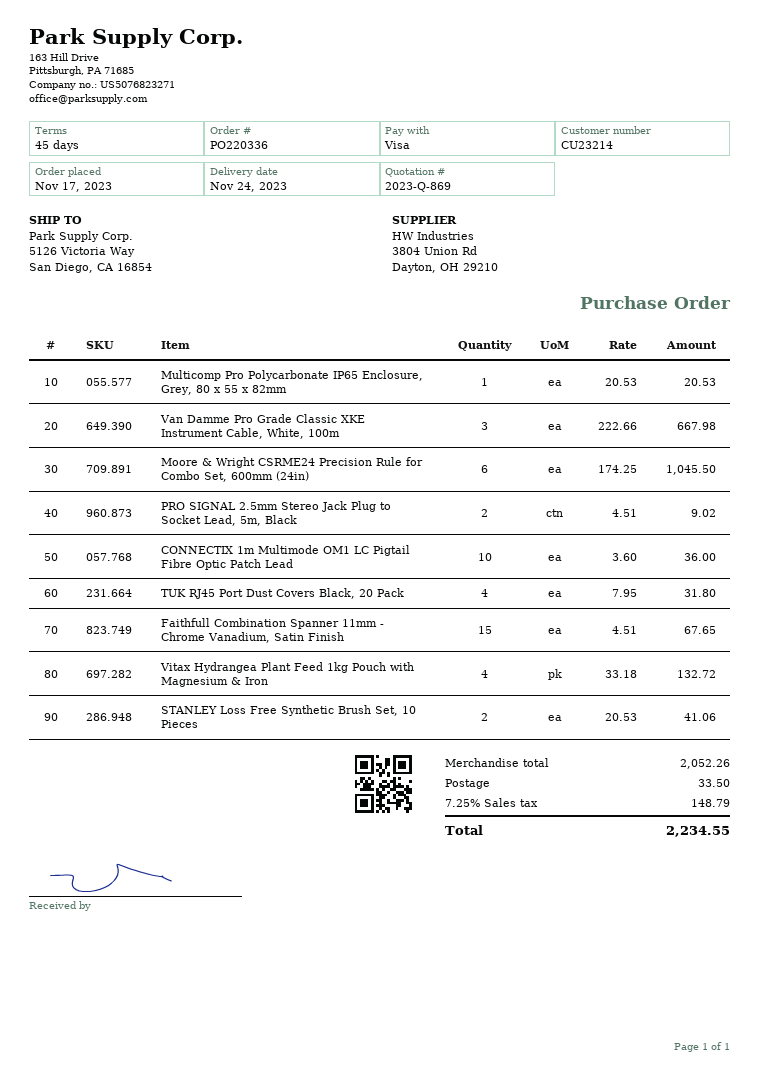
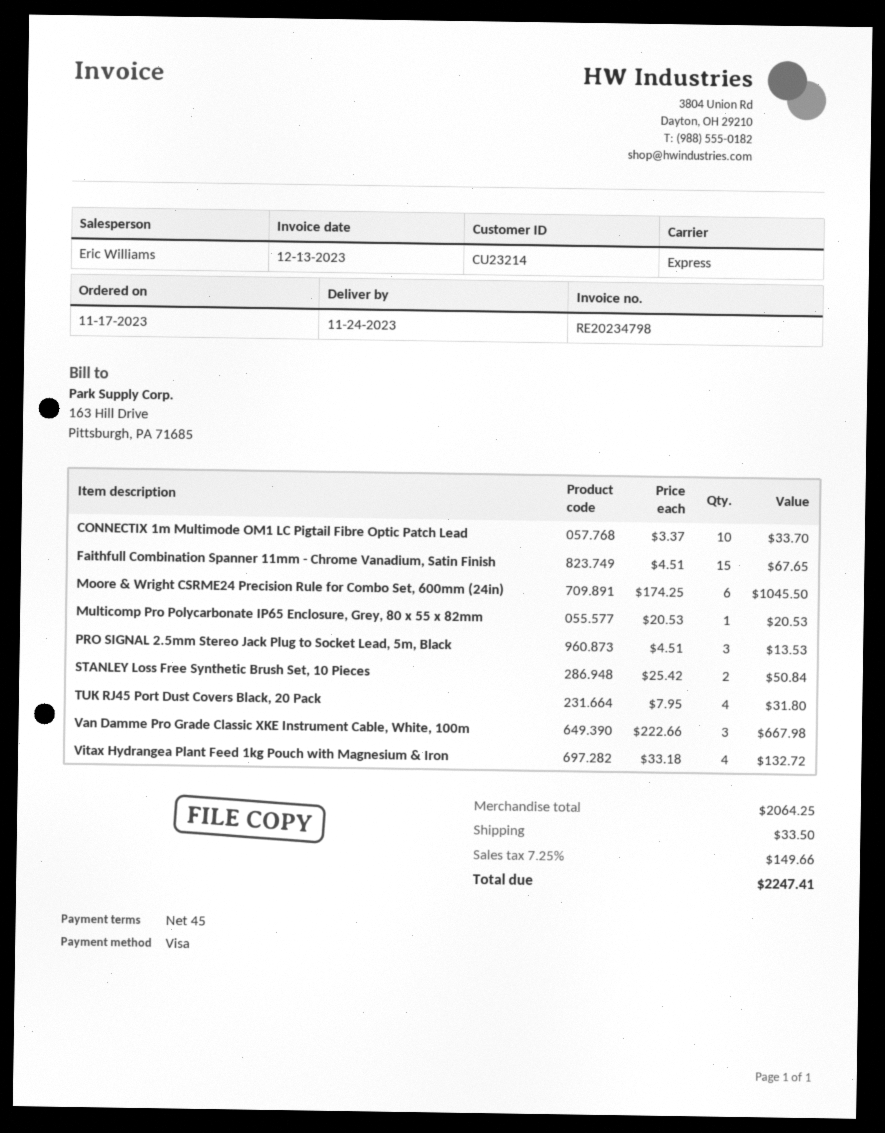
PRO SIGNAL 2.5mm Stereo Jack Plug to Socket Lead, 5m, Black: 2 x 4.51 = 9.02 -> 3 x 4.51 = 13.53
CONNECTIX 1m Multimode OM1 LC Pigtail Fibre Optic Patch Lead: 10 x 3.60 = 36.00 -> 10 x 3.37 = 33.70
STANLEY Loss Free Synthetic Brush Set, 10 Pieces: 2 x 20.53 = 41.06 -> 2 x 25.42 = 50.84
subtotal: 2052.26 -> 2064.25
tax: 7.25% = 148.79 -> 7.25% = 149.66
total: 2234.55 -> 2247.41

